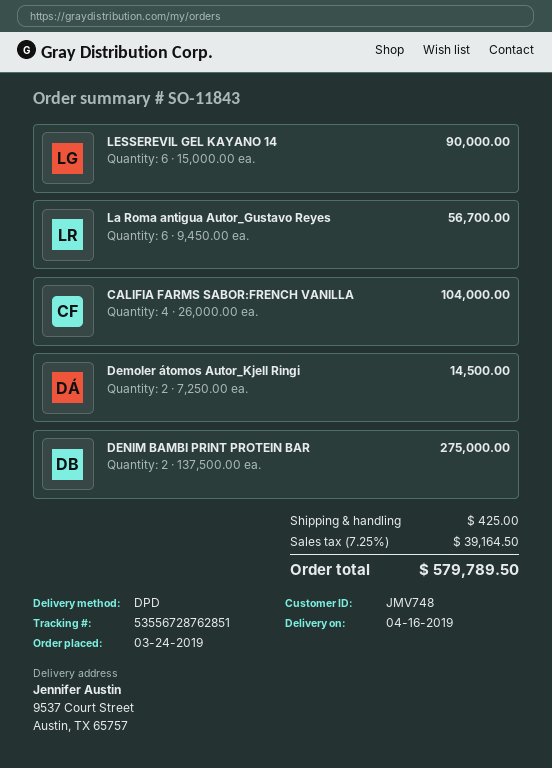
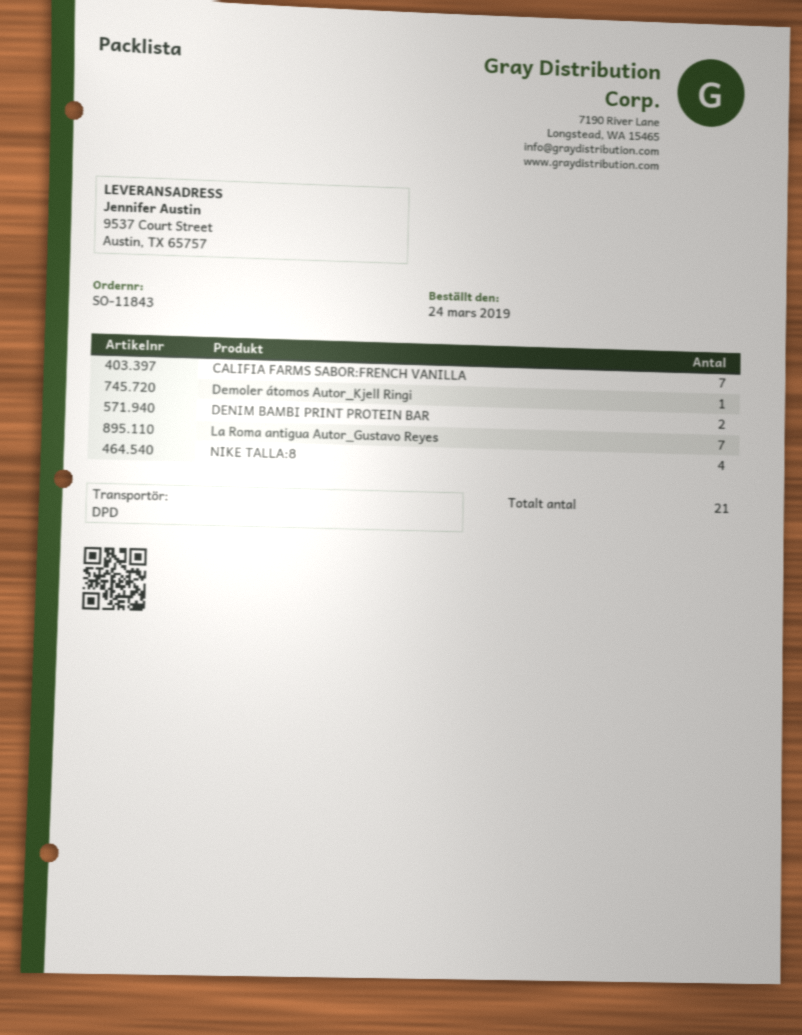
LESSEREVIL GEL KAYANO 14: 6 -> none
La Roma antigua Autor_Gustavo Reyes: 6 -> 7
CALIFIA FARMS SABOR:FRENCH VANILLA: 4 -> 7
Demoler átomos Autor_Kjell Ringi: 2 -> 1
NIKE TALLA:8: none -> 4

